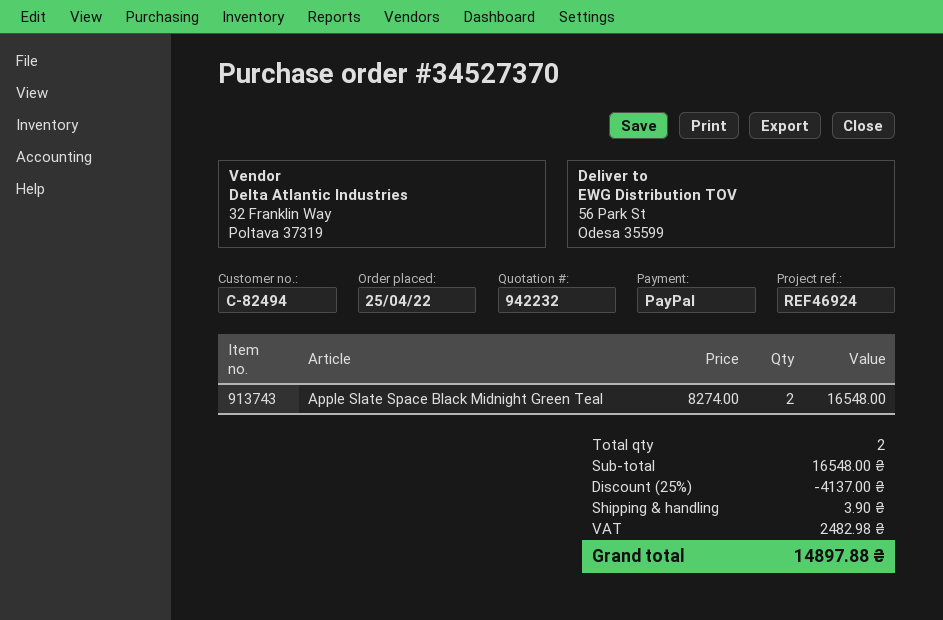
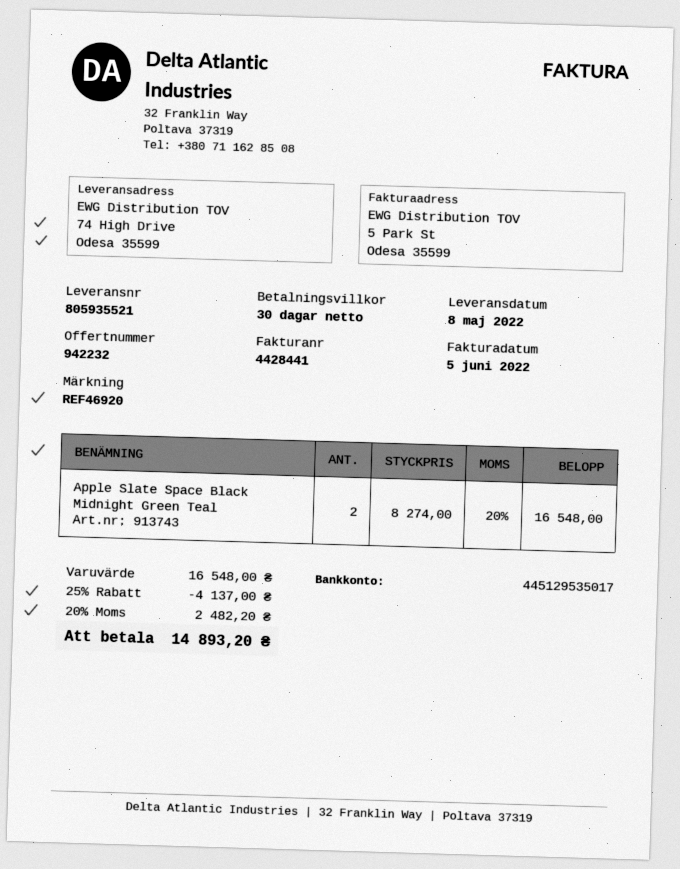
reference: REF46924 -> REF46920
ship to: 56 Park St, Odesa 35599 -> 74 High Drive, Odesa 35599
shipping: 3.90 -> none
tax: 2482.98 -> 2482.20
total: 14897.88 -> 14893.20

